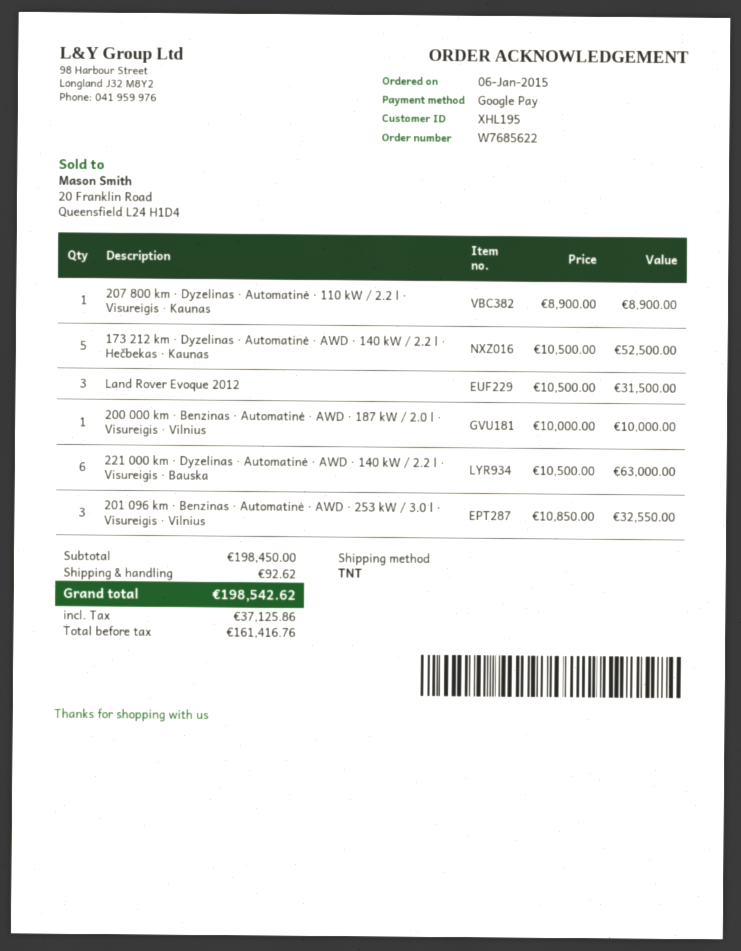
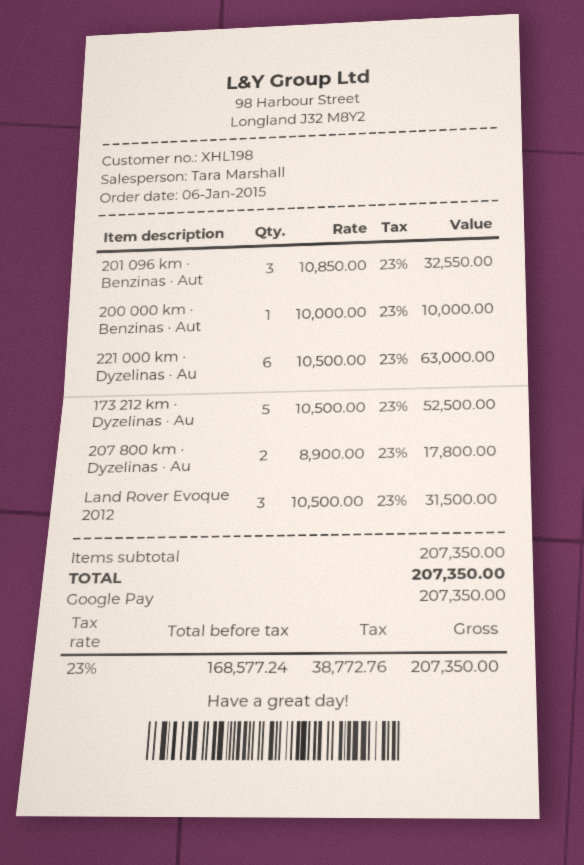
customer number: XHL195 -> XHL198
207 800 km · Dyzelinas · Automatinė · 110 kW / 2.2 l · Visureigis · Kaunas: 1 x 8900.00 = 8900.00 -> 2 x 8900.00 = 17800.00
subtotal: 198450.00 -> 207350.00
shipping: 92.62 -> none
net: 161416.76 -> 168577.24
tax: 37125.86 -> 38772.76
total: 198542.62 -> 207350.00

